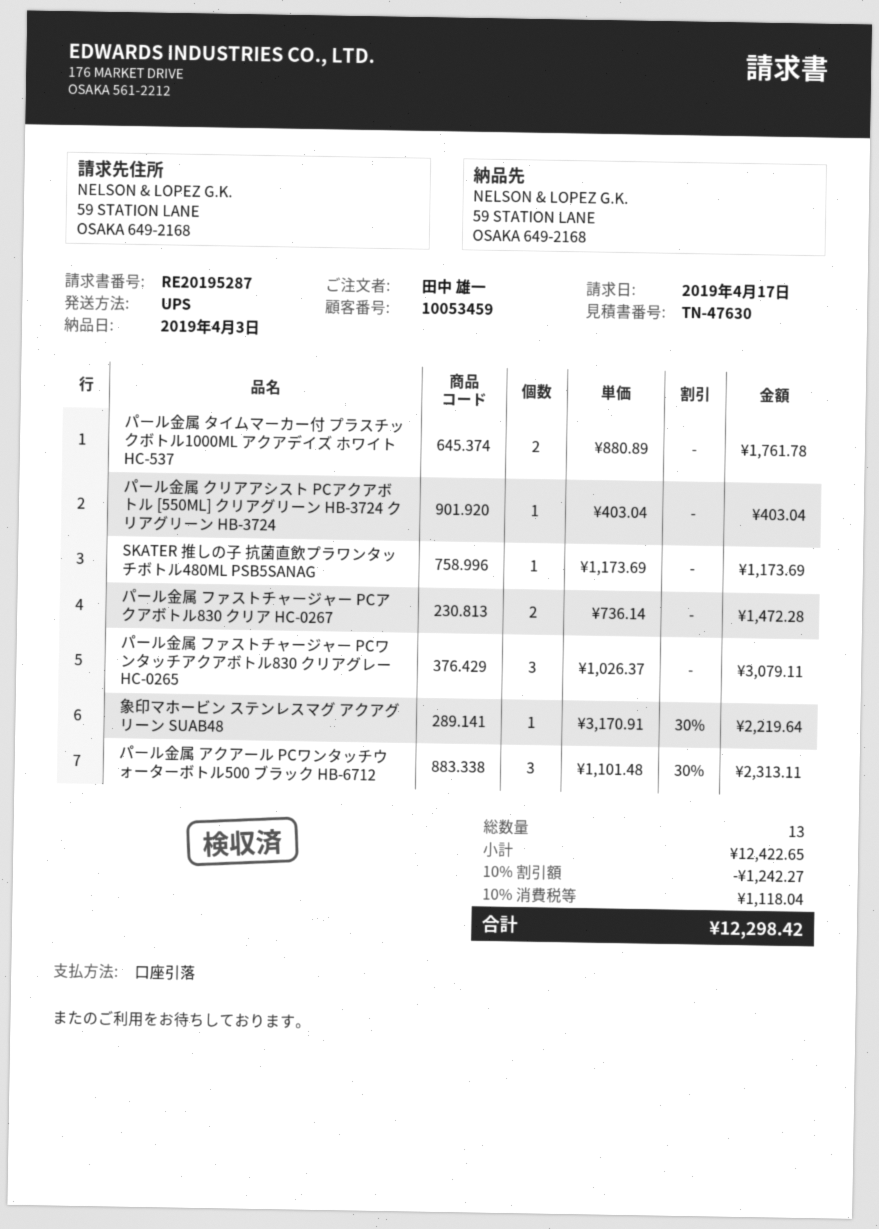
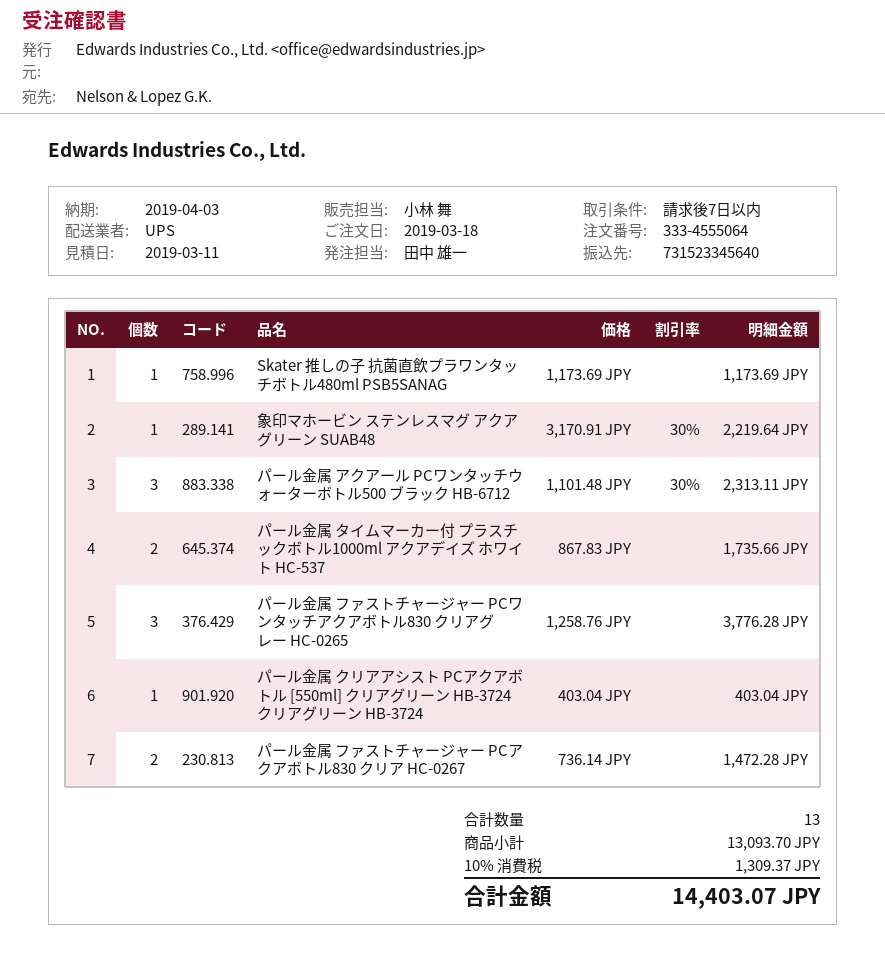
パール金属 タイムマーカー付 プラスチックボトル1000ML アクアデイズ ホワイト HC-537: 2 x 880.89 = 1761.78 -> 2 x 867.83 = 1735.66
パール金属 ファストチャージャー PCワンタッチアクアボトル830 クリアグレー HC-0265: 3 x 1026.37 = 3079.11 -> 3 x 1258.76 = 3776.28
subtotal: 12422.65 -> 13093.70
discount: 10% = 1242.27 -> none
tax: 10% = 1118.04 -> 10% = 1309.37
total: 12298.42 -> 14403.07

